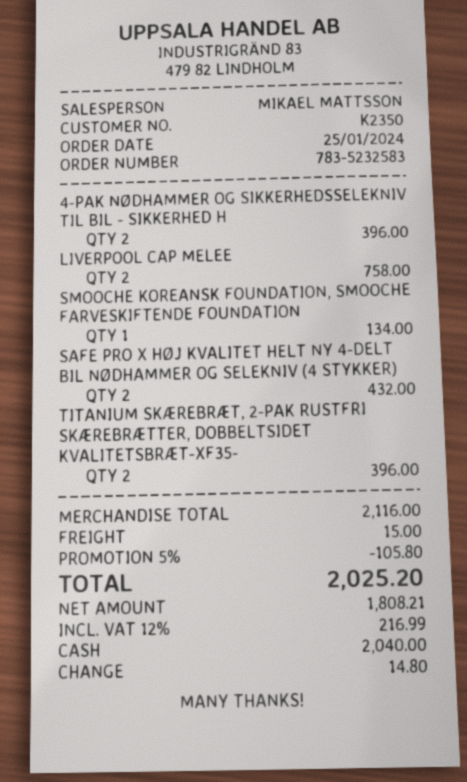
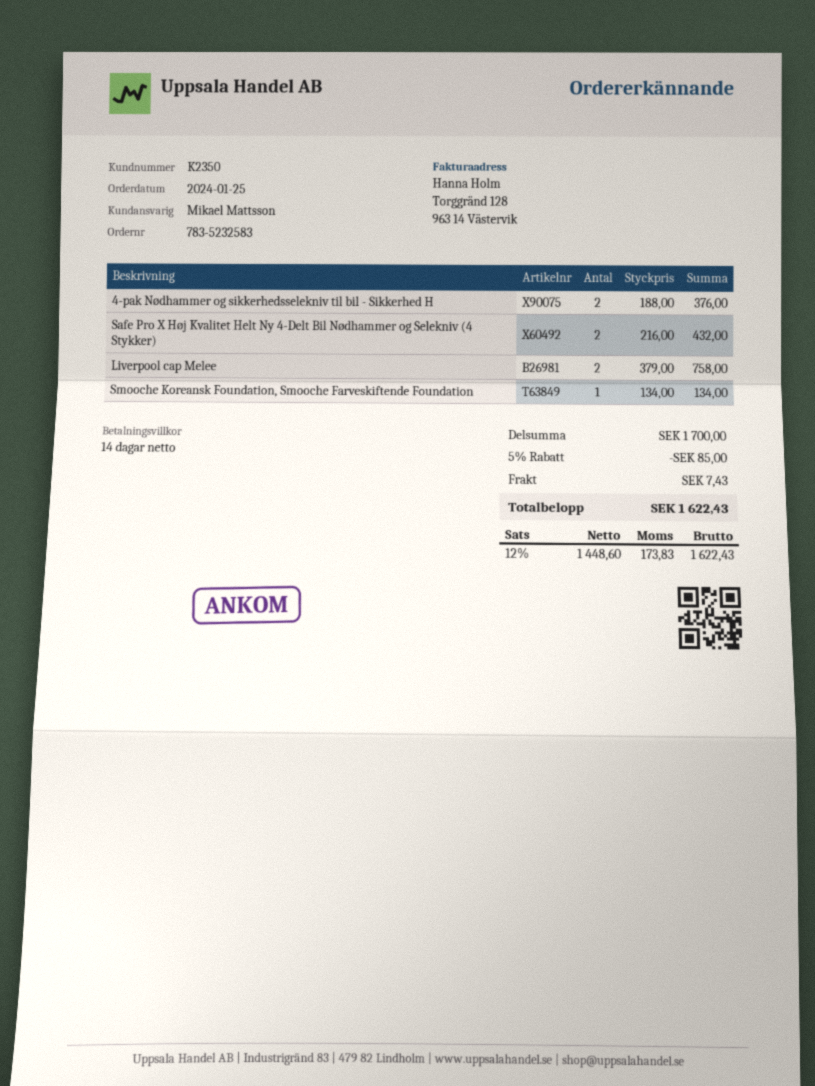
4-PAK NØDHAMMER OG SIKKERHEDSSELEKNIV TIL BIL - SIKKERHED H: 2 for 396.00 -> 2 for 376.00
TITANIUM SKÆREBRÆT, 2-PAK RUSTFRI SKÆREBRÆTTER, DOBBELTSIDET KVALITETSBRÆT-XF35-: 2 for 396.00 -> none
subtotal: 2116.00 -> 1700.00
discount: 5% = 105.80 -> 5% = 85.00
shipping: 15.00 -> 7.43
net: 1808.21 -> 1448.60
tax: 12% = 216.99 -> 12% = 173.83
total: 2025.20 -> 1622.43

